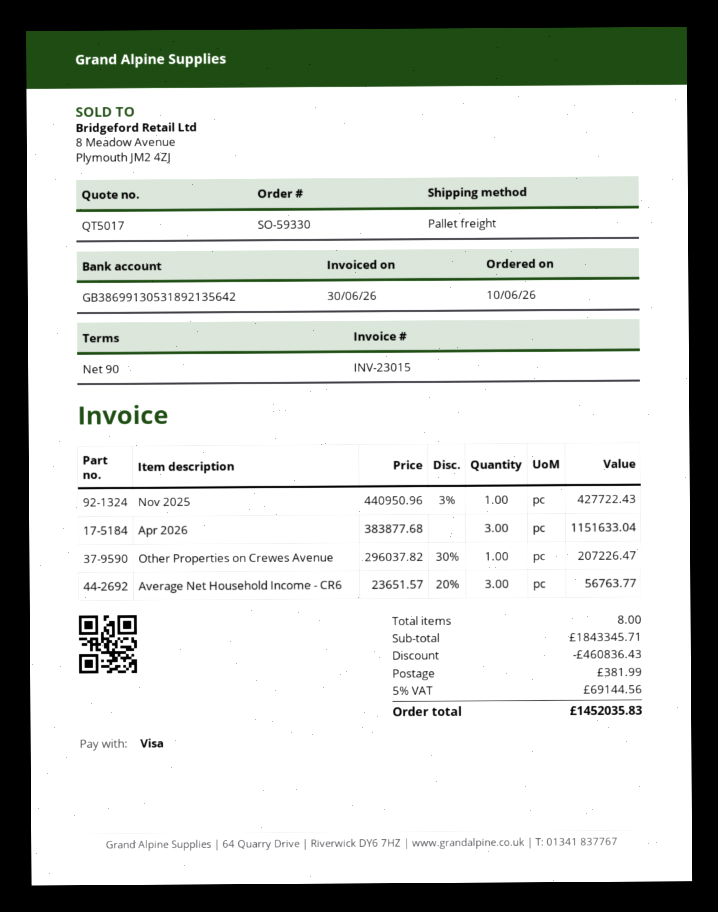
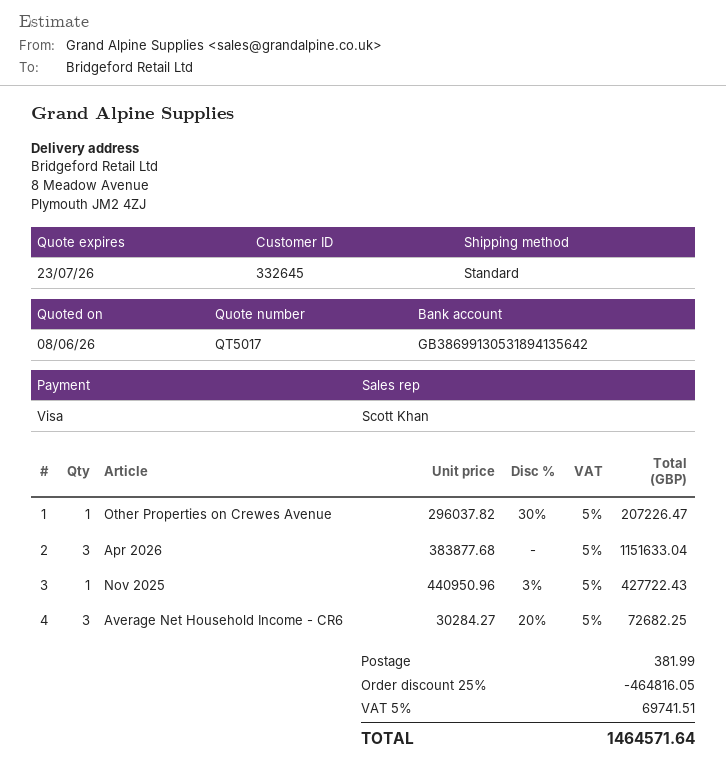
bank account: GB38699130531892135642 -> GB38699130531894135642
shipping method: pallet freight -> standard
Average Net Household Income - CR6: 3 x 23651.57 - 20% = 56763.77 -> 3 x 30284.27 - 20% = 72682.25
discount: 460836.43 -> 464816.05
tax: 5% = 69144.56 -> 5% = 69741.51
total: 1452035.83 -> 1464571.64

